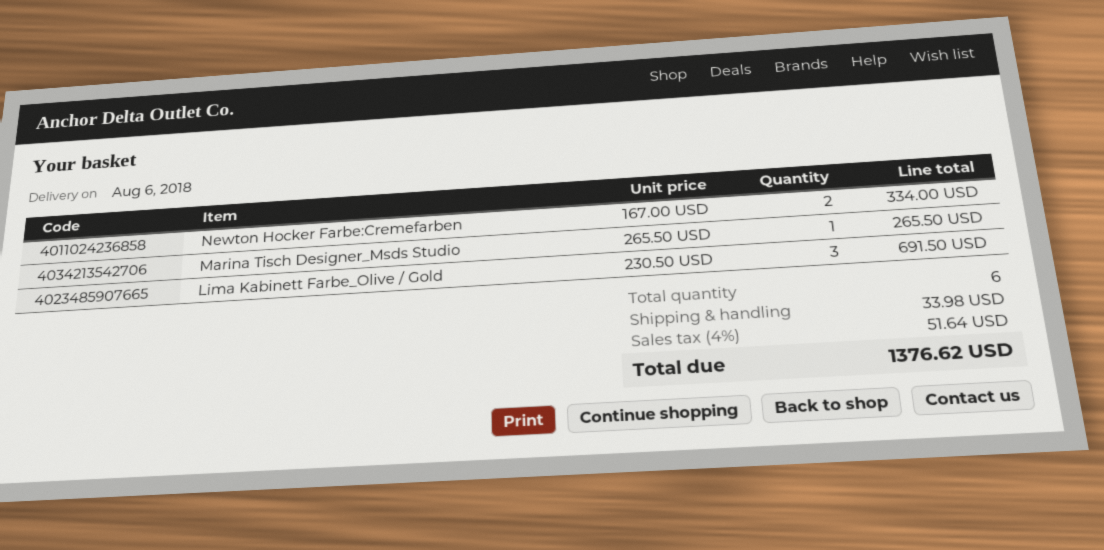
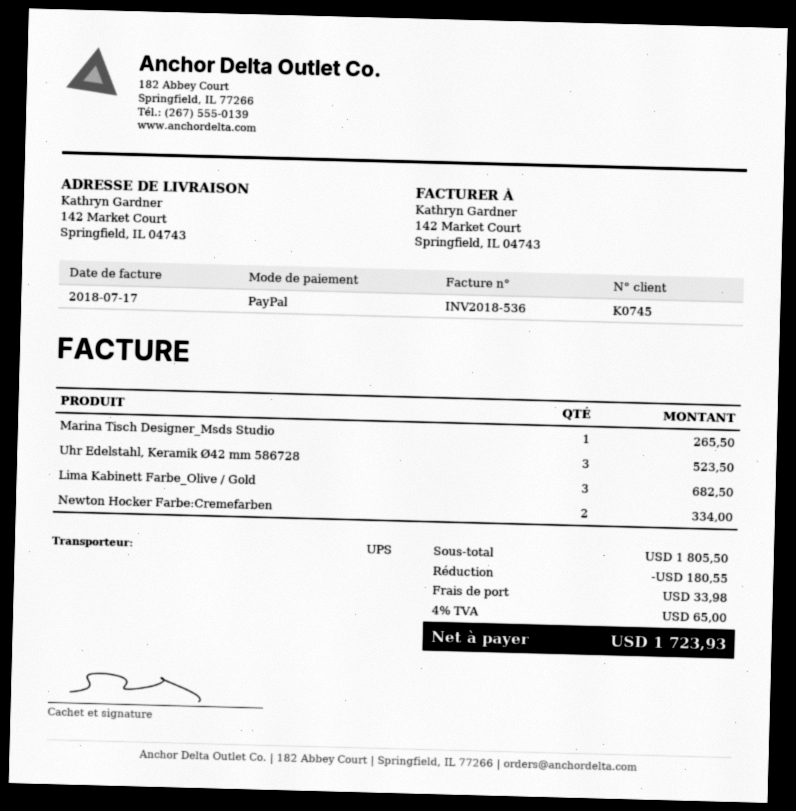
Lima Kabinett Farbe_Olive / Gold: 3 for 691.50 -> 3 for 682.50
Uhr Edelstahl, Keramik Ø42 mm 586728: none -> 3 for 523.50
discount: none -> 180.55
tax: 4% = 51.64 -> 4% = 65.00
total: 1376.62 -> 1723.93

